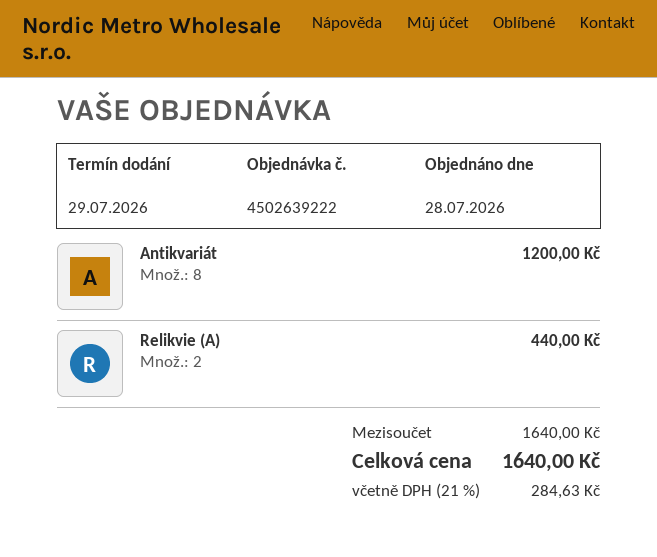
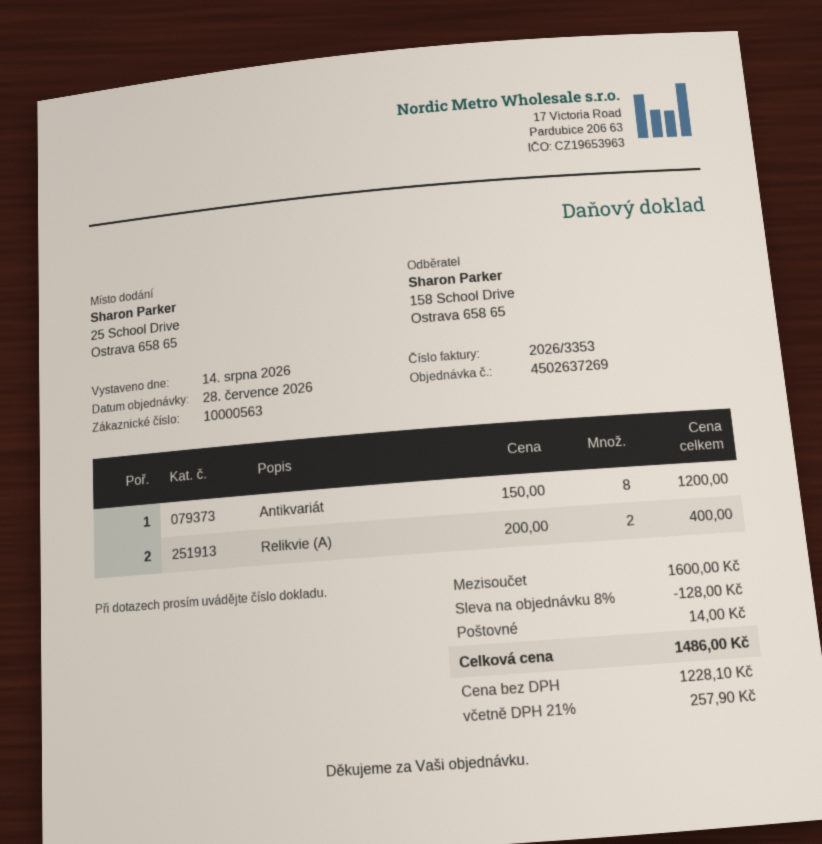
order number: 4502639222 -> 4502637269
Relikvie (A): 2 for 440.00 -> 2 for 400.00
subtotal: 1640.00 -> 1600.00
discount: none -> 8% = 128.00
shipping: none -> 14.00
tax: 21% = 284.63 -> 21% = 257.90
total: 1640.00 -> 1486.00

